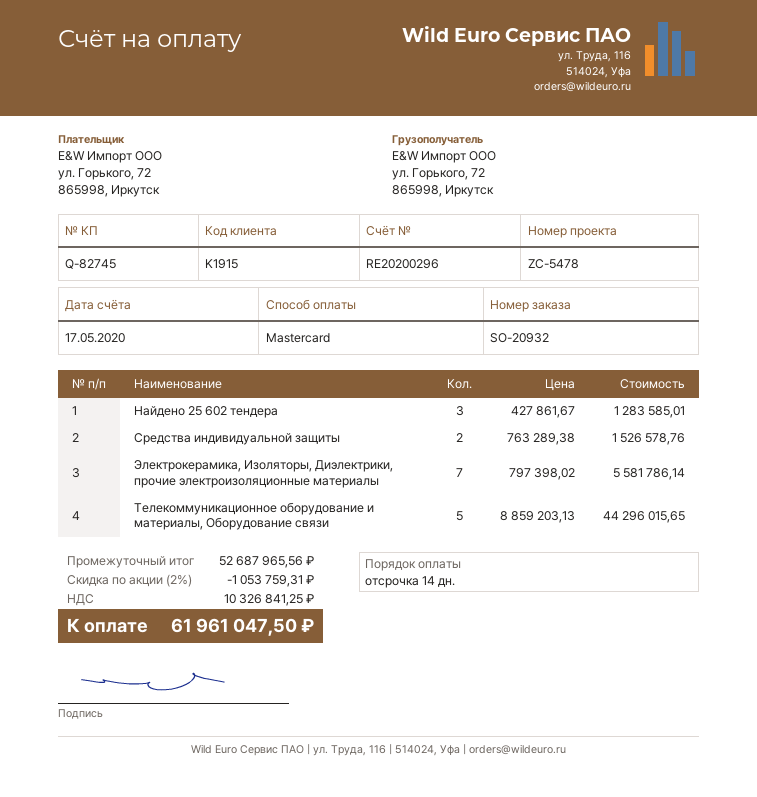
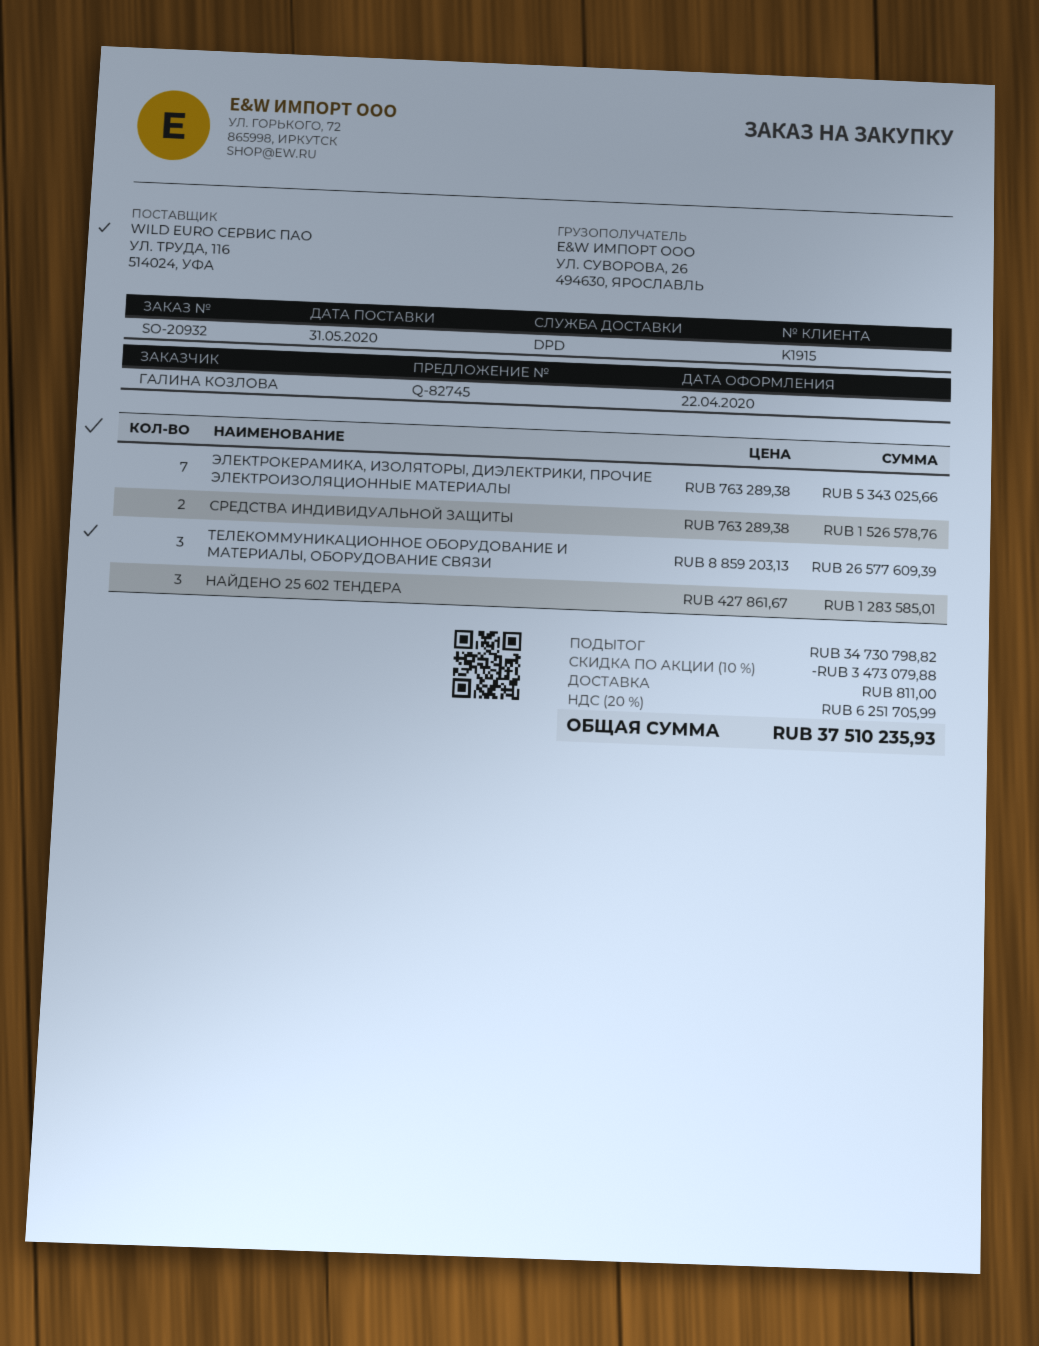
ship to: ул. Горького, 72, 865998, Иркутск -> УЛ. СУВОРОВА, 26, 494630, ЯРОСЛАВЛЬ
Электрокерамика, Изоляторы, Диэлектрики, прочие электроизоляционные материалы: 7 x 797398.02 = 5581786.14 -> 7 x 763289.38 = 5343025.66
Телекоммуникационное оборудование и материалы, Оборудование связи: 5 x 8859203.13 = 44296015.65 -> 3 x 8859203.13 = 26577609.39
subtotal: 52687965.56 -> 34730798.82
discount: 2% = 1053759.31 -> 10% = 3473079.88
shipping: none -> 811.00
tax: 10326841.25 -> 6251705.99
total: 61961047.50 -> 37510235.93

